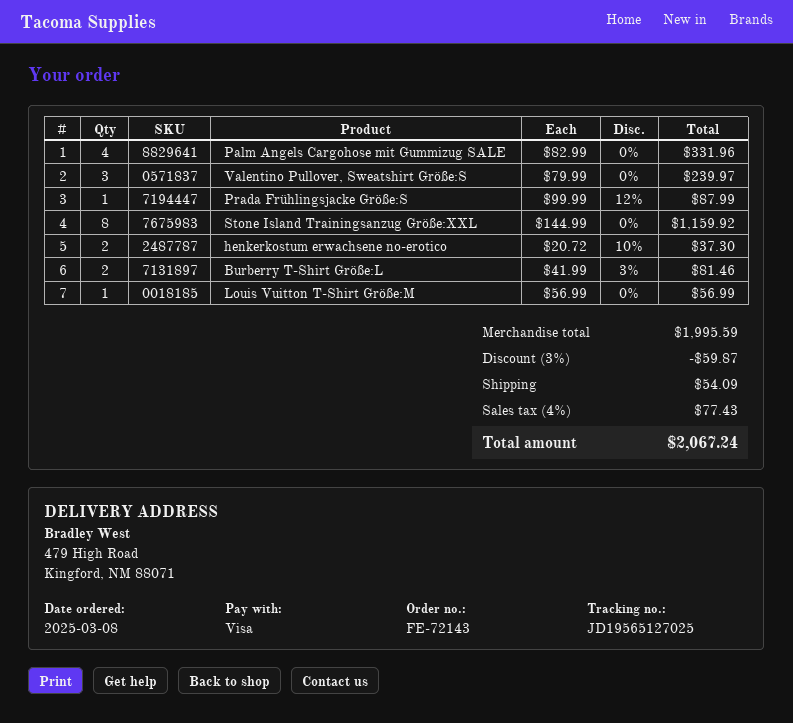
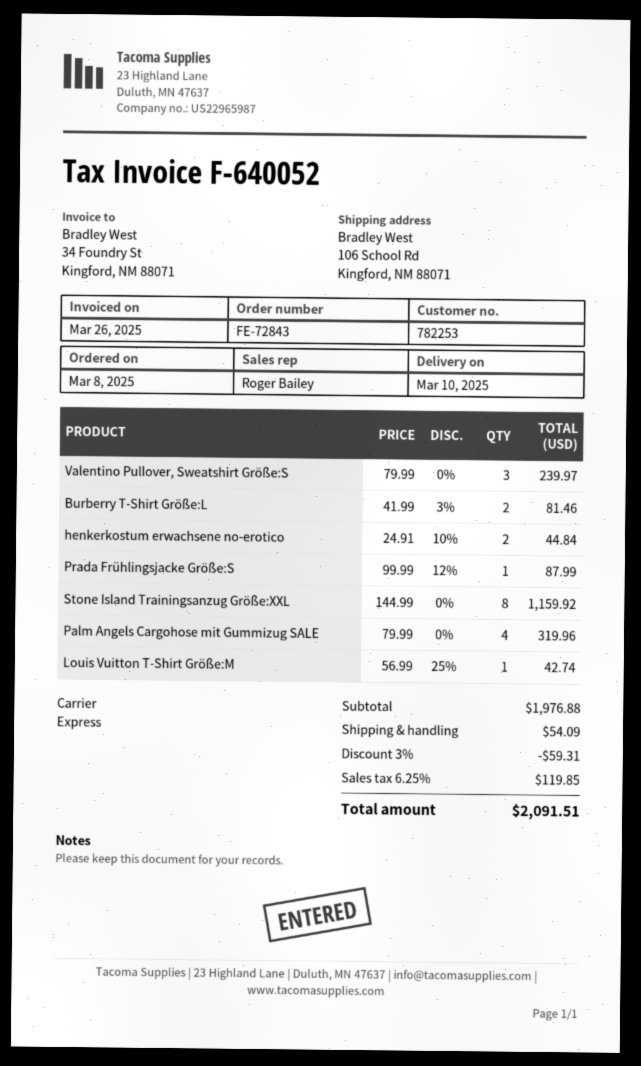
order number: FE-72143 -> FE-72843
ship to: 479 High Road, Kingford, NM 88071 -> 106 School Rd, Kingford, NM 88071
Palm Angels Cargohose mit Gummizug SALE: 4 x 82.99 = 331.96 -> 4 x 79.99 = 319.96
henkerkostum erwachsene no-erotico: 2 x 20.72 - 10% = 37.30 -> 2 x 24.91 - 10% = 44.84
Louis Vuitton T-Shirt Größe:M: 1 x 56.99 = 56.99 -> 1 x 56.99 - 25% = 42.74
subtotal: 1995.59 -> 1976.88
discount: 3% = 59.87 -> 3% = 59.31
tax: 4% = 77.43 -> 6.25% = 119.85
total: 2067.24 -> 2091.51

